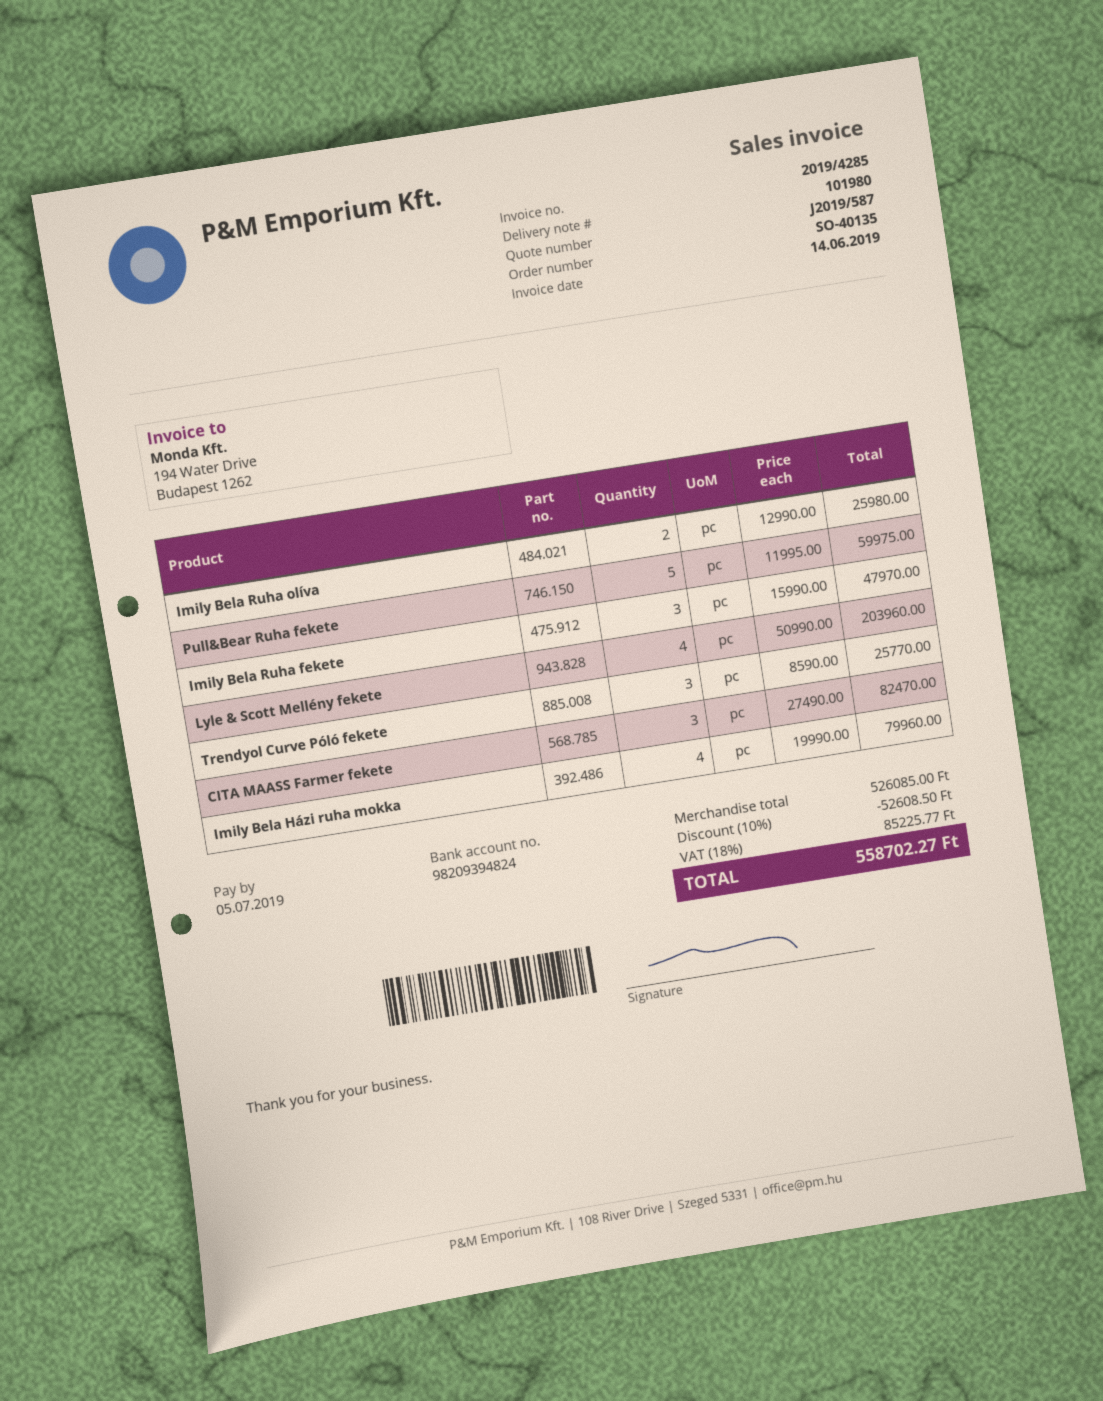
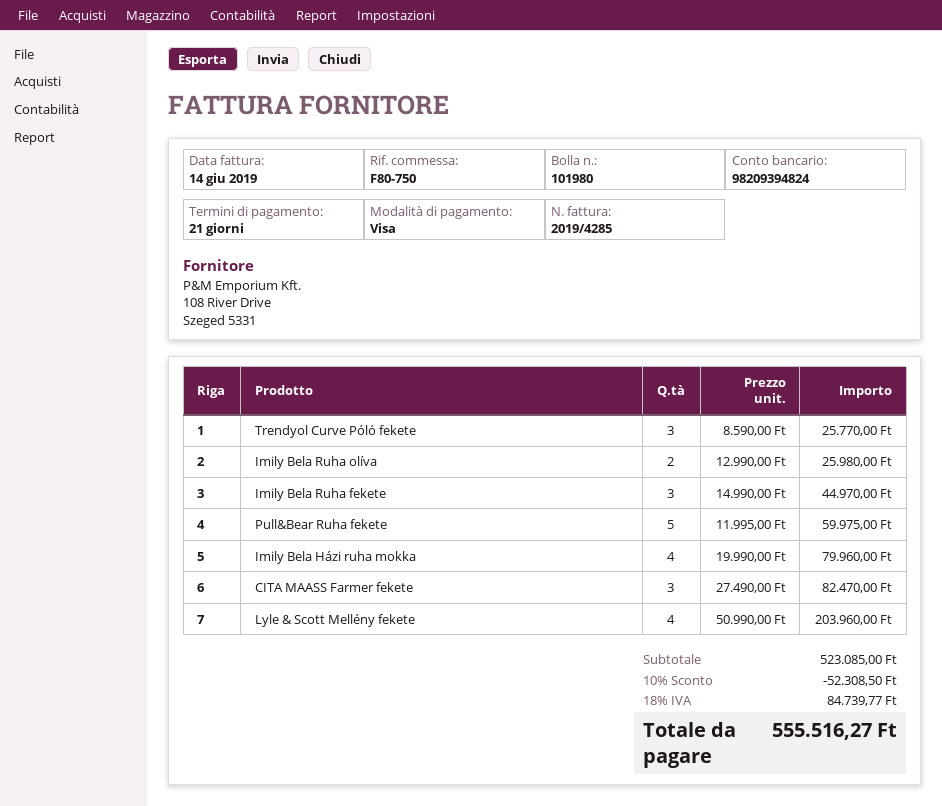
Imily Bela Ruha fekete: 3 x 15990.00 = 47970.00 -> 3 x 14990.00 = 44970.00
subtotal: 526085.00 -> 523085.00
discount: 10% = 52608.50 -> 10% = 52308.50
tax: 18% = 85225.77 -> 18% = 84739.77
total: 558702.27 -> 555516.27

